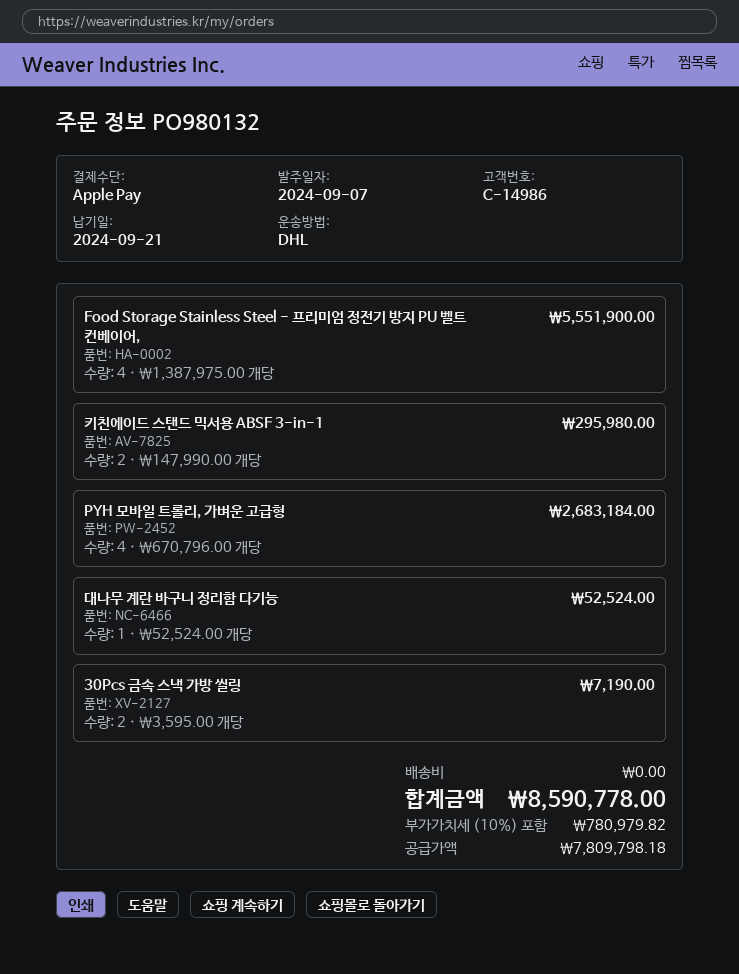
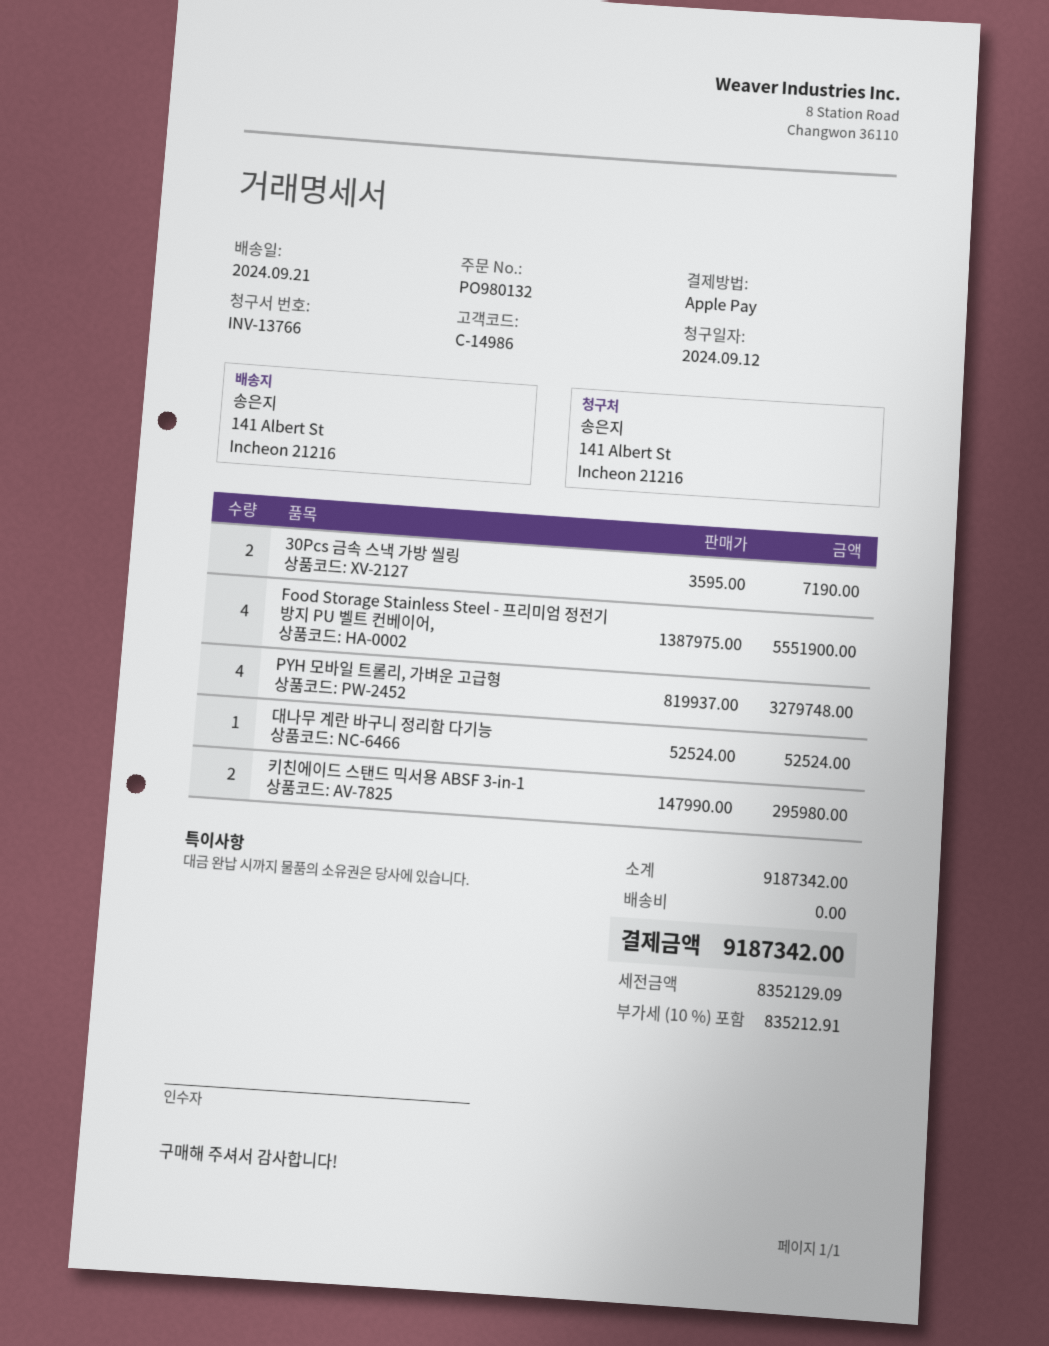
PYH 모바일 트롤리, 가벼운 고급형: 4 x 670796.00 = 2683184.00 -> 4 x 819937.00 = 3279748.00
net: 7809798.18 -> 8352129.09
tax: 10% = 780979.82 -> 10% = 835212.91
total: 8590778.00 -> 9187342.00

